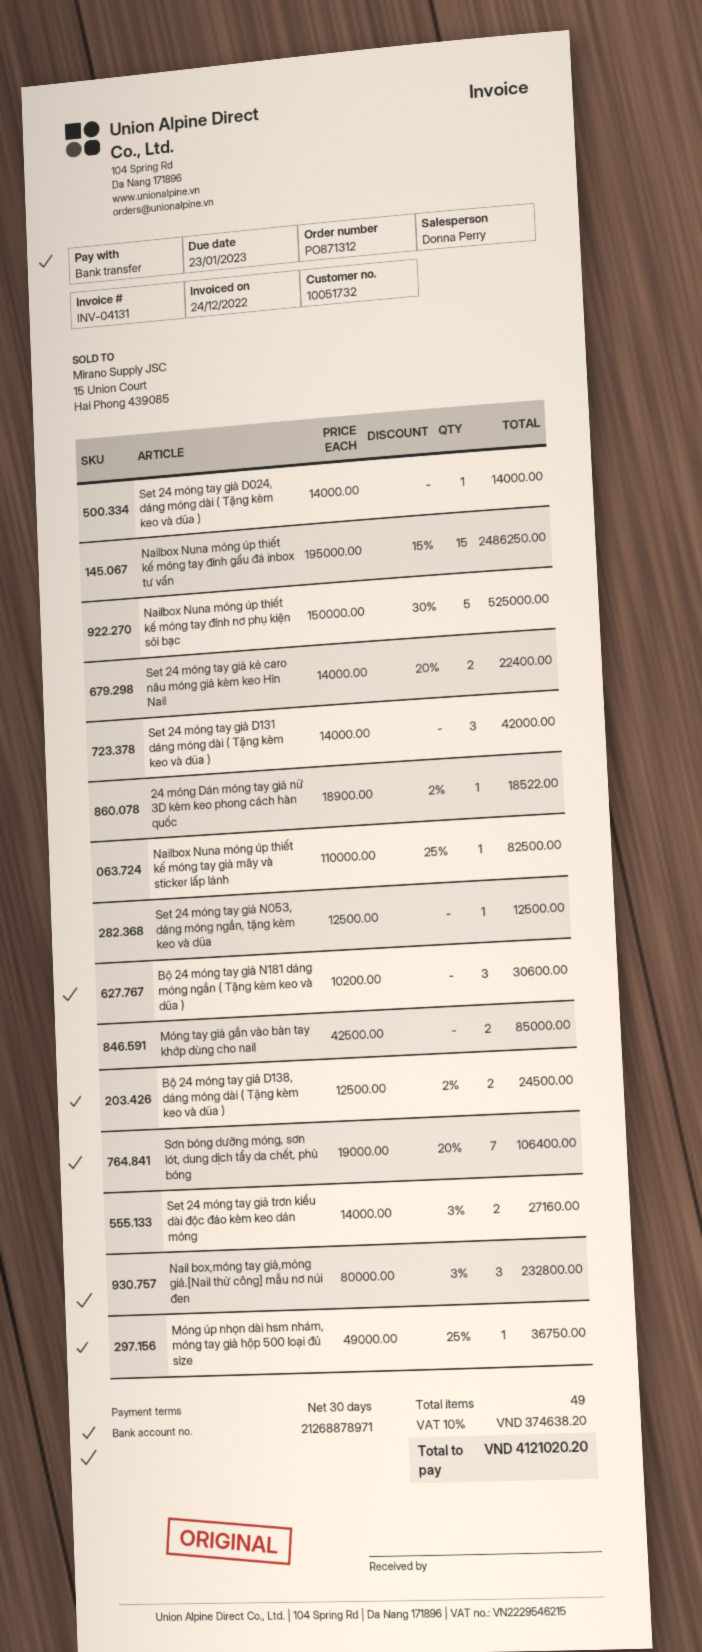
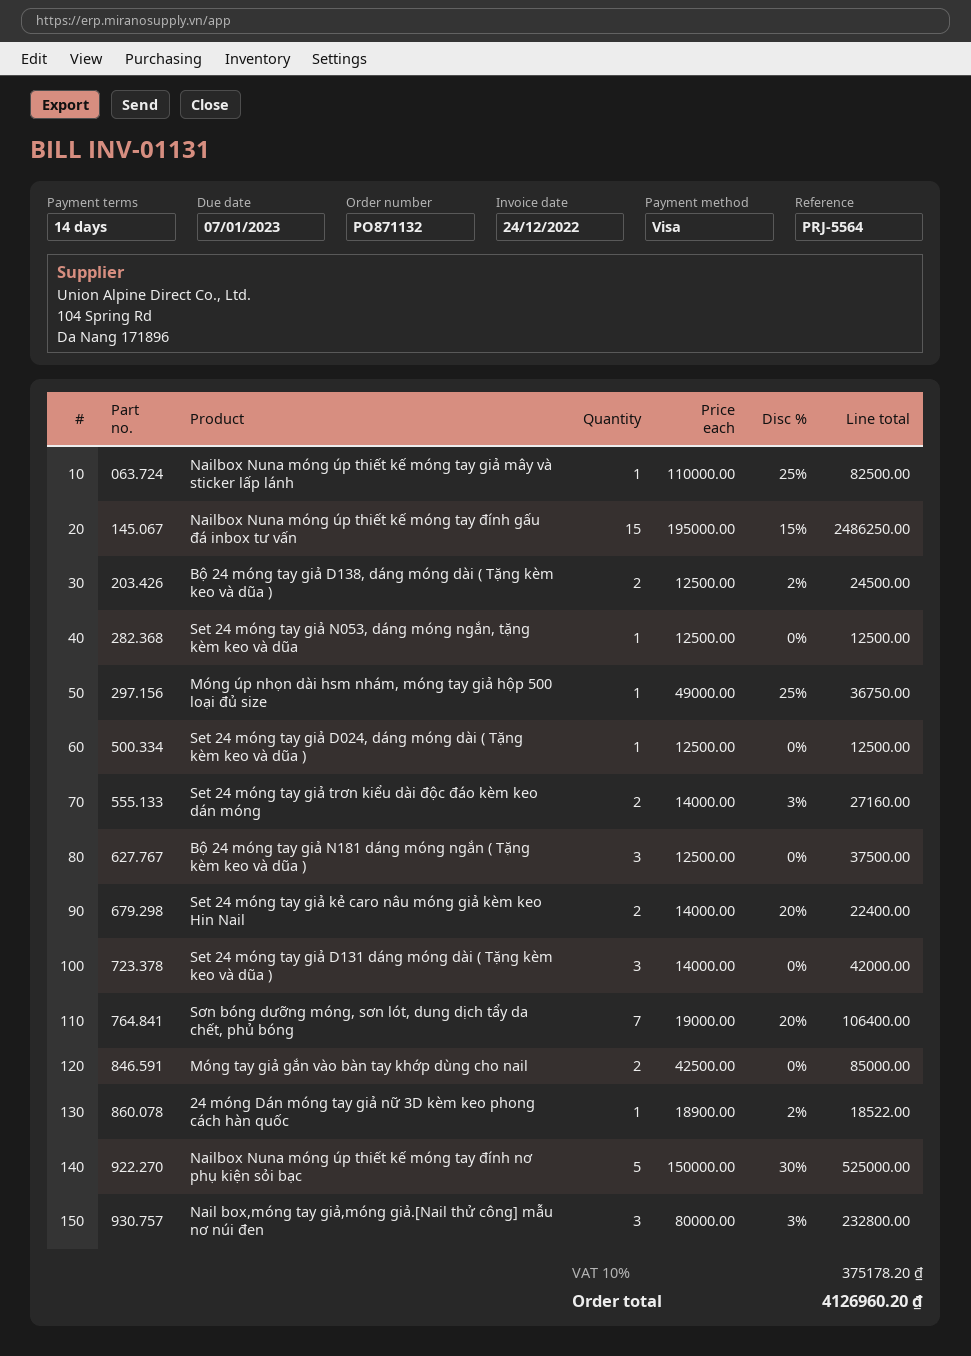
order number: PO871312 -> PO871132
invoice number: INV-04131 -> INV-01131
payment terms: 30 days -> 14 days
due date: 2023-01-23 -> 2023-01-07
payment method: bank transfer -> Visa
Set 24 móng tay giả D024, dáng móng dài ( Tặng kèm keo và dũa ): 1 x 14000.00 = 14000.00 -> 1 x 12500.00 = 12500.00
Bộ 24 móng tay giả N181 dáng móng ngắn ( Tặng kèm keo và dũa ): 3 x 10200.00 = 30600.00 -> 3 x 12500.00 = 37500.00
tax: 10% = 374638.20 -> 10% = 375178.20
total: 4121020.20 -> 4126960.20

